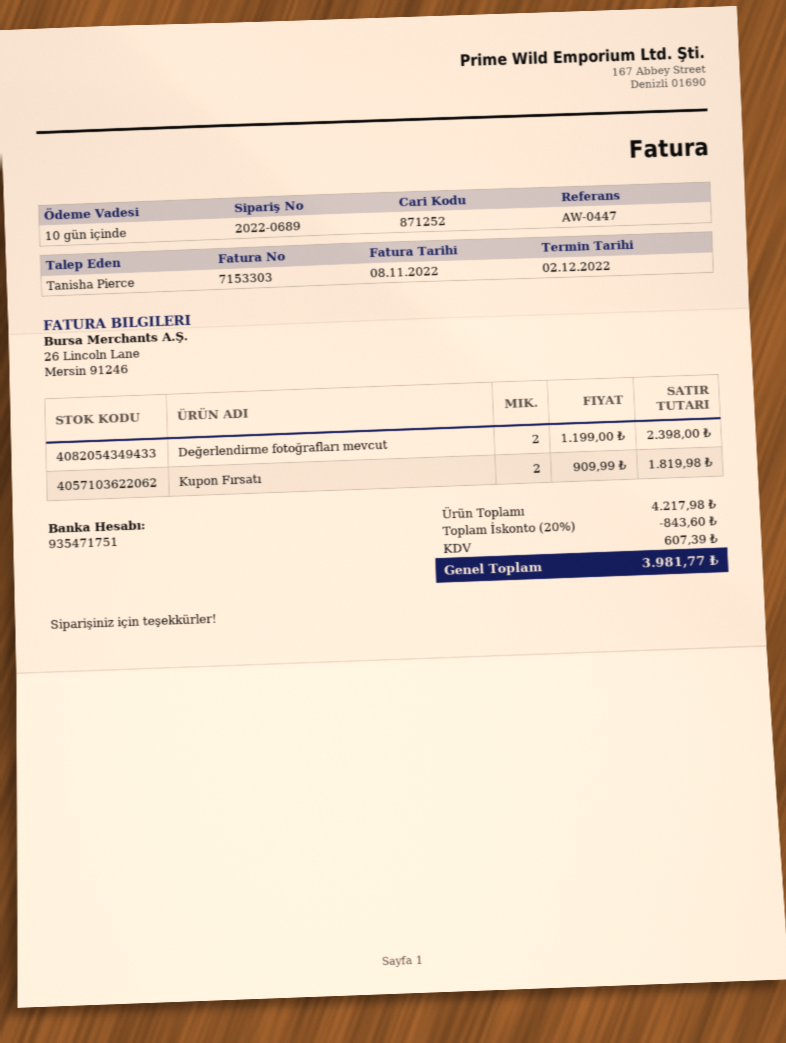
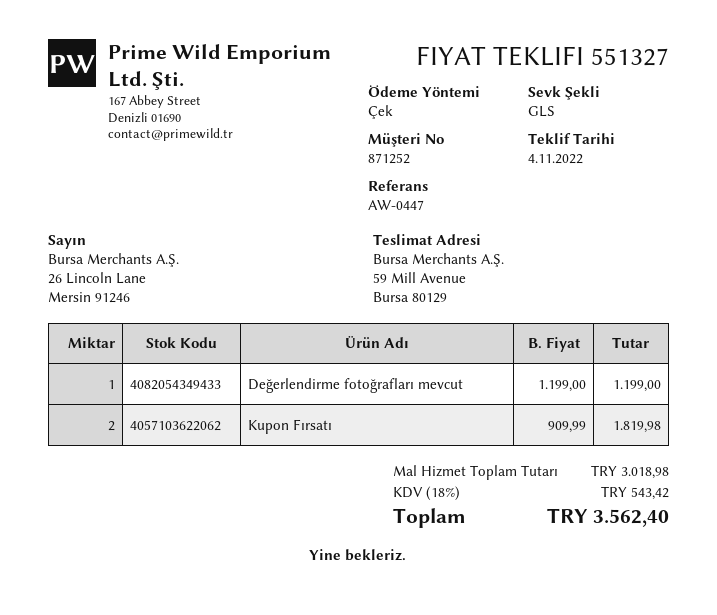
Değerlendirme fotoğrafları mevcut: 2 x 1199.00 = 2398.00 -> 1 x 1199.00 = 1199.00
subtotal: 4217.98 -> 3018.98
discount: 20% = 843.60 -> none
tax: 607.39 -> 543.42
total: 3981.77 -> 3562.40

